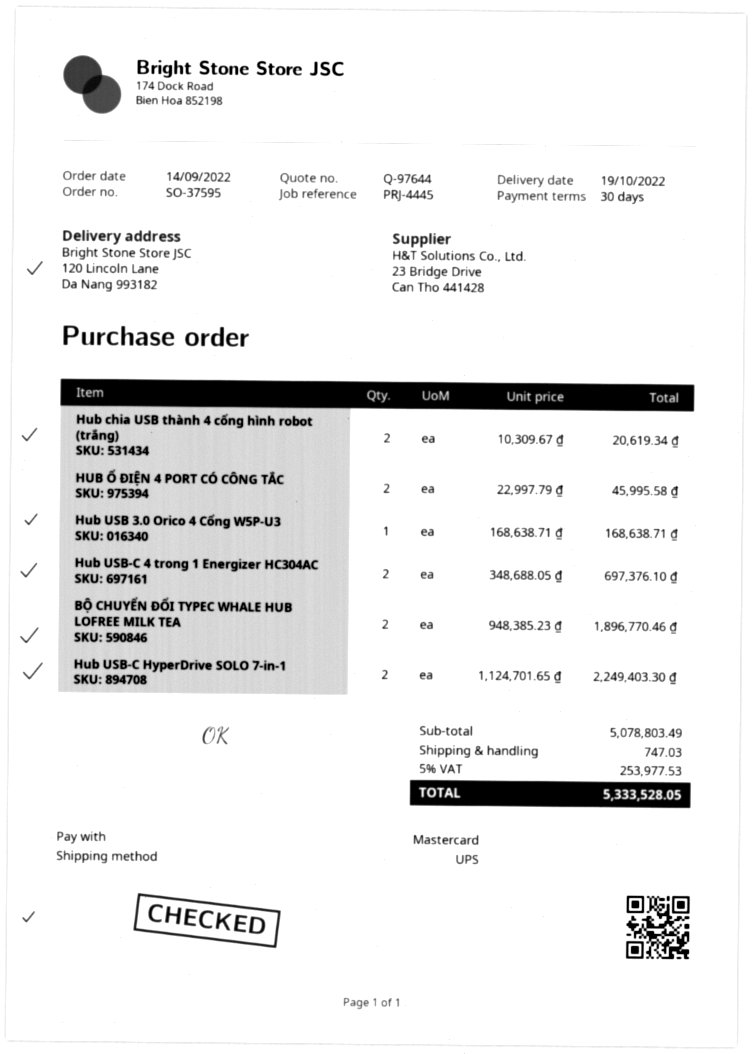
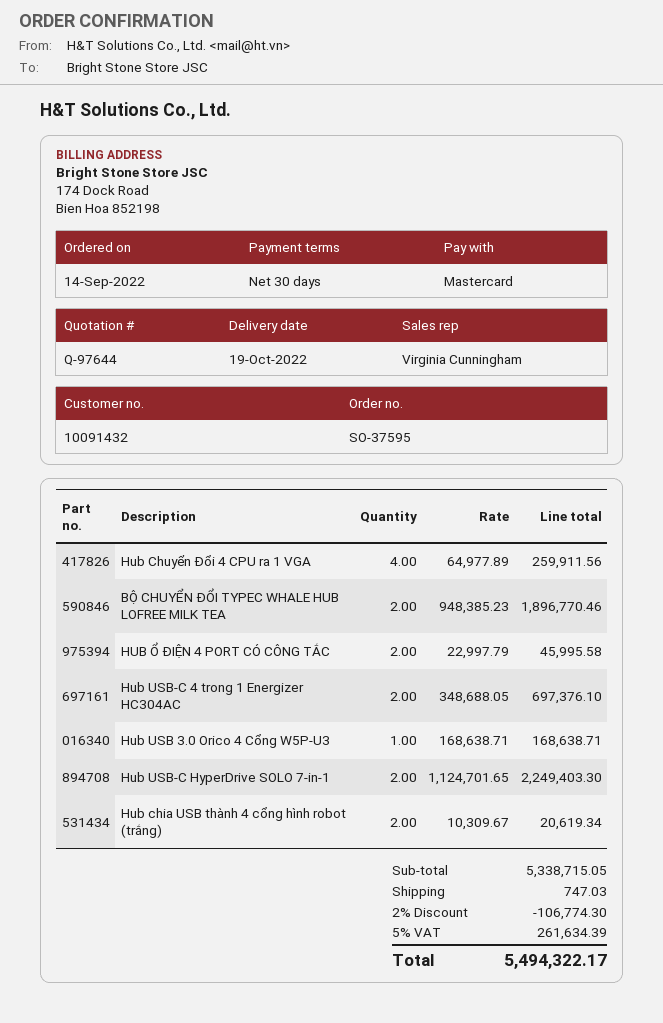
Hub Chuyển Đổi 4 CPU ra 1 VGA: none -> 4 x 64977.89 = 259911.56
subtotal: 5078803.49 -> 5338715.05
discount: none -> 2% = 106774.30
tax: 5% = 253977.53 -> 5% = 261634.39
total: 5333528.05 -> 5494322.17

